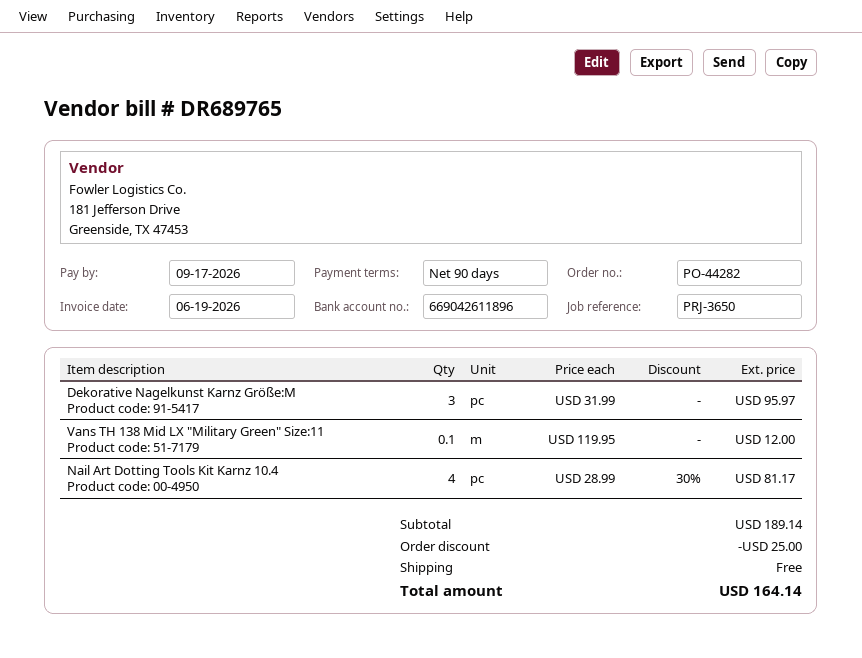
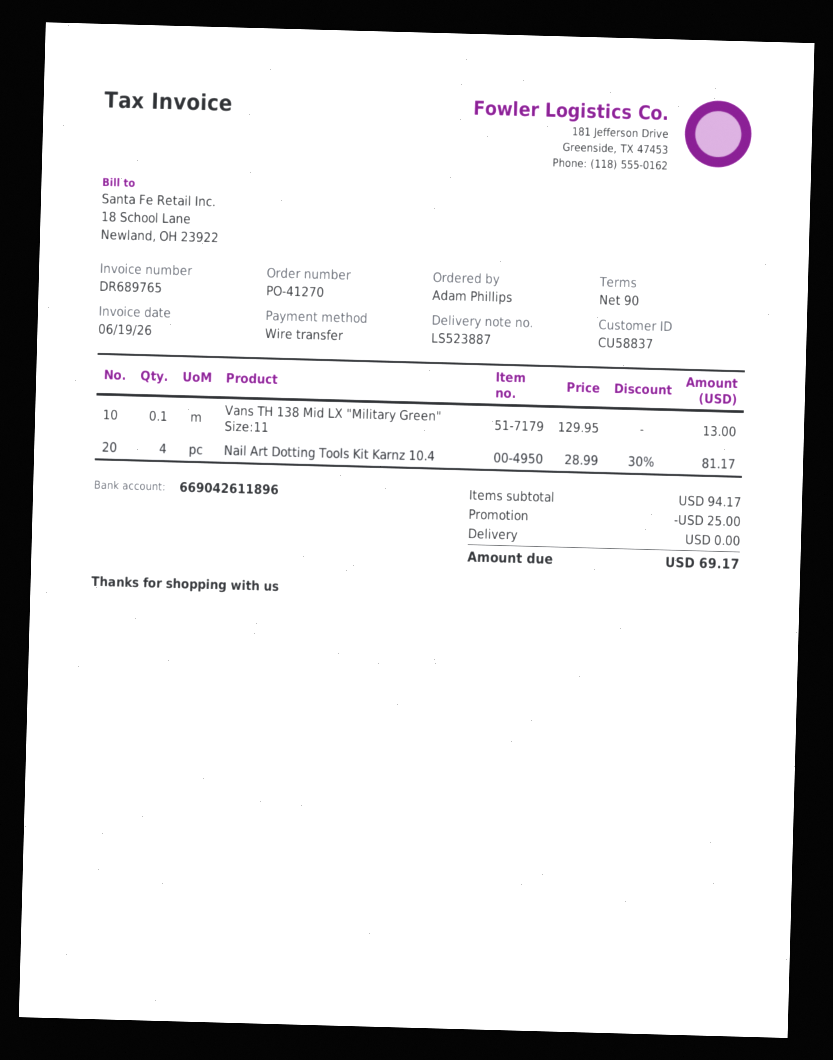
order number: PO-44282 -> PO-41270
Dekorative Nagelkunst Karnz Größe:M: 3 x 31.99 = 95.97 -> none
Vans TH 138 Mid LX "Military Green" Size:11: 0.1 x 119.95 = 12.00 -> 0.1 x 129.95 = 13.00
subtotal: 189.14 -> 94.17
total: 164.14 -> 69.17

